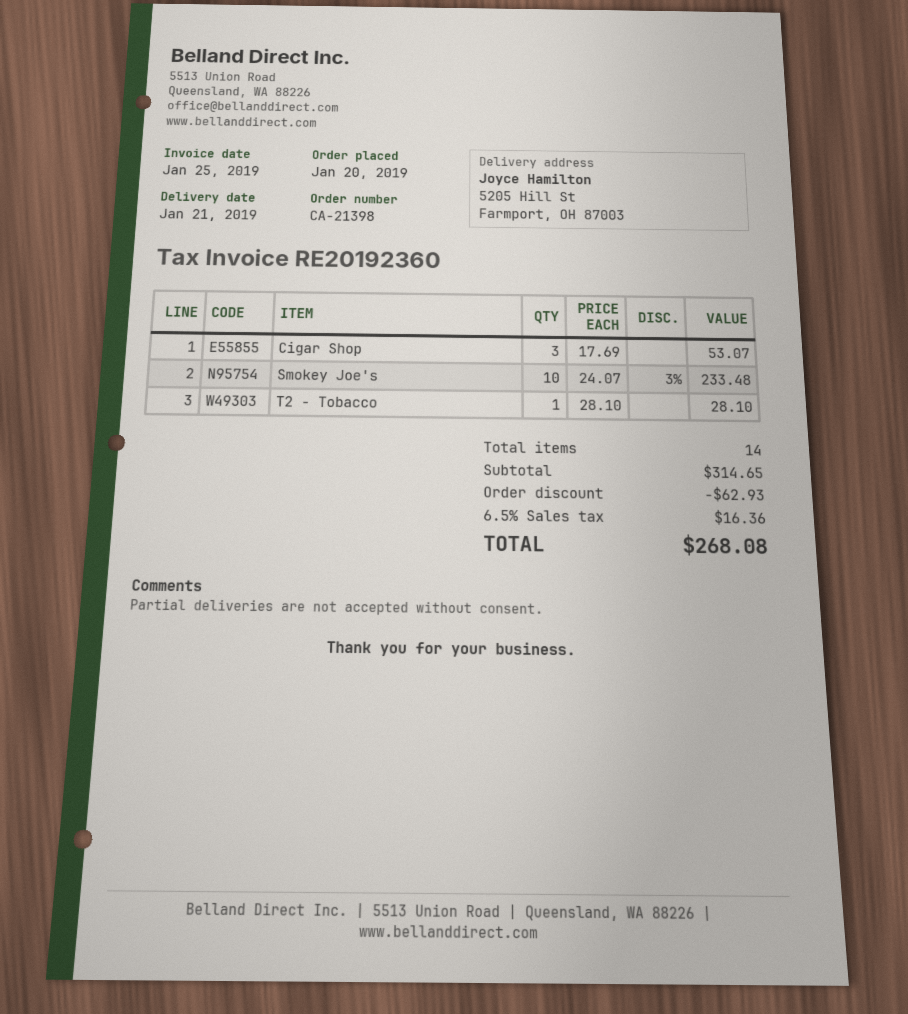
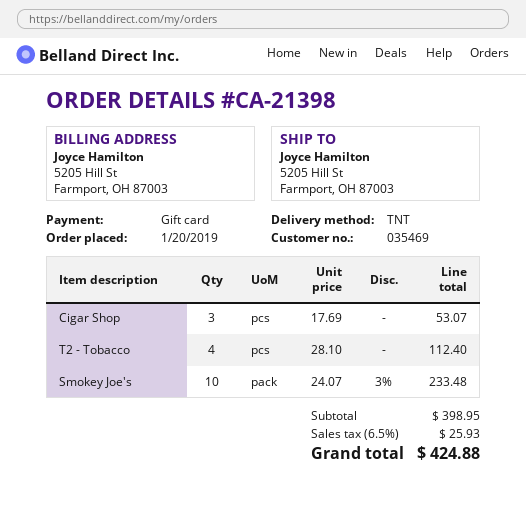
T2 - Tobacco: 1 x 28.10 = 28.10 -> 4 x 28.10 = 112.40
subtotal: 314.65 -> 398.95
discount: 62.93 -> none
tax: 6.5% = 16.36 -> 6.5% = 25.93
total: 268.08 -> 424.88

